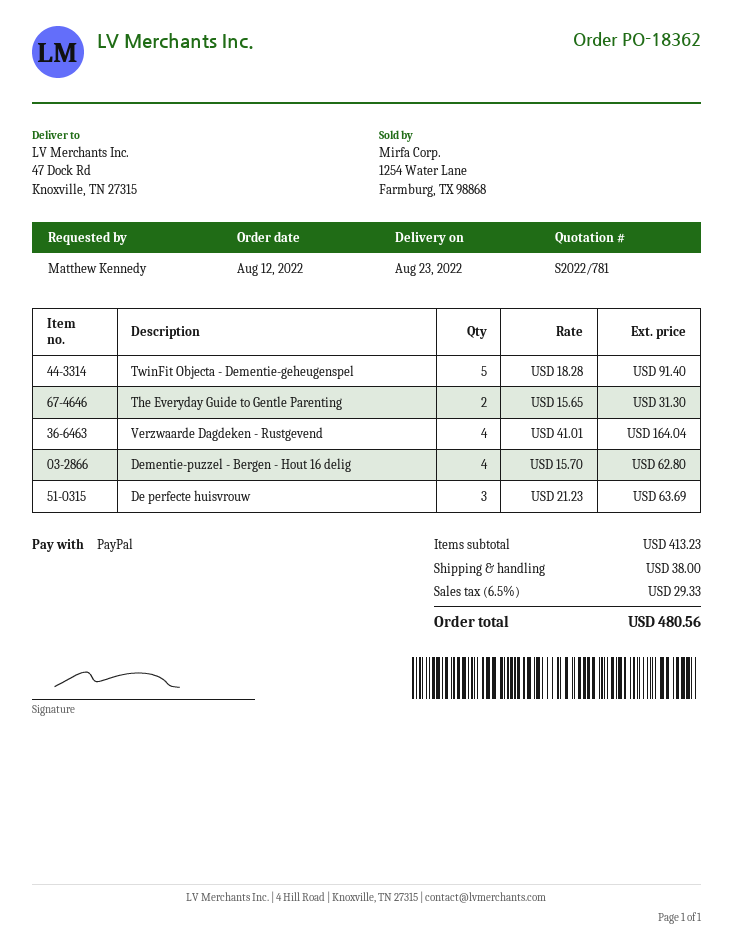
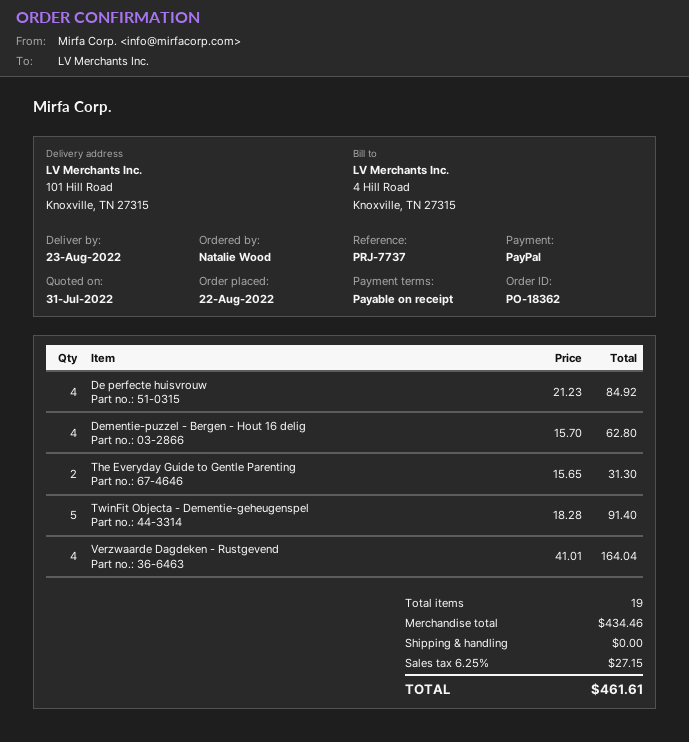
order date: 2022-08-12 -> 2022-08-22
ordered by: Matthew Kennedy -> Natalie Wood
ship to: 47 Dock Rd, Knoxville, TN 27315 -> 101 Hill Road, Knoxville, TN 27315
De perfecte huisvrouw: 3 x 21.23 = 63.69 -> 4 x 21.23 = 84.92
subtotal: 413.23 -> 434.46
shipping: 38.00 -> 0.00
tax: 6.5% = 29.33 -> 6.25% = 27.15
total: 480.56 -> 461.61

